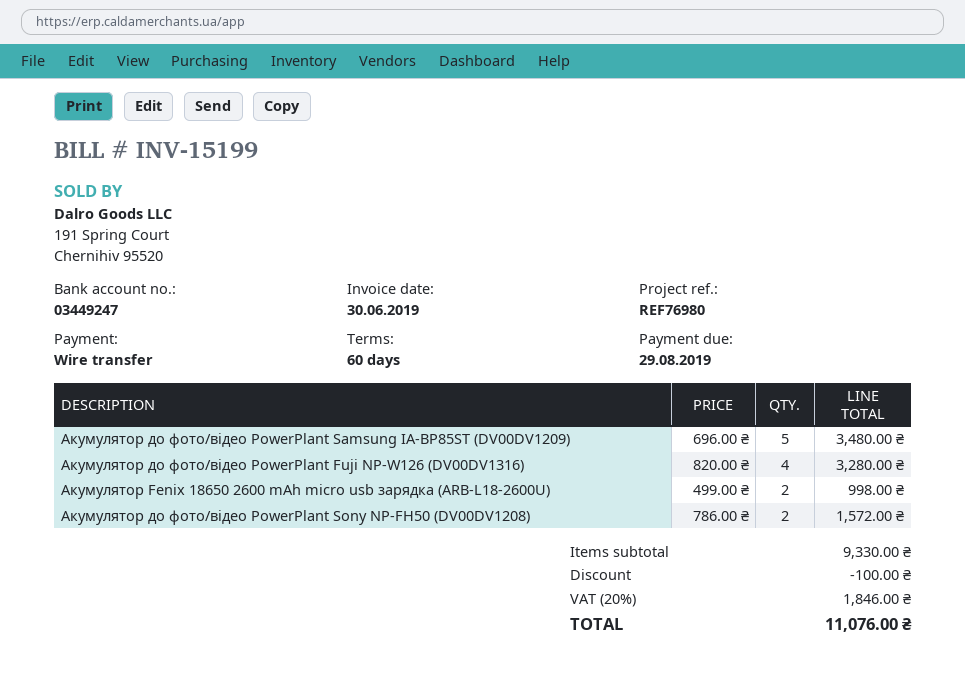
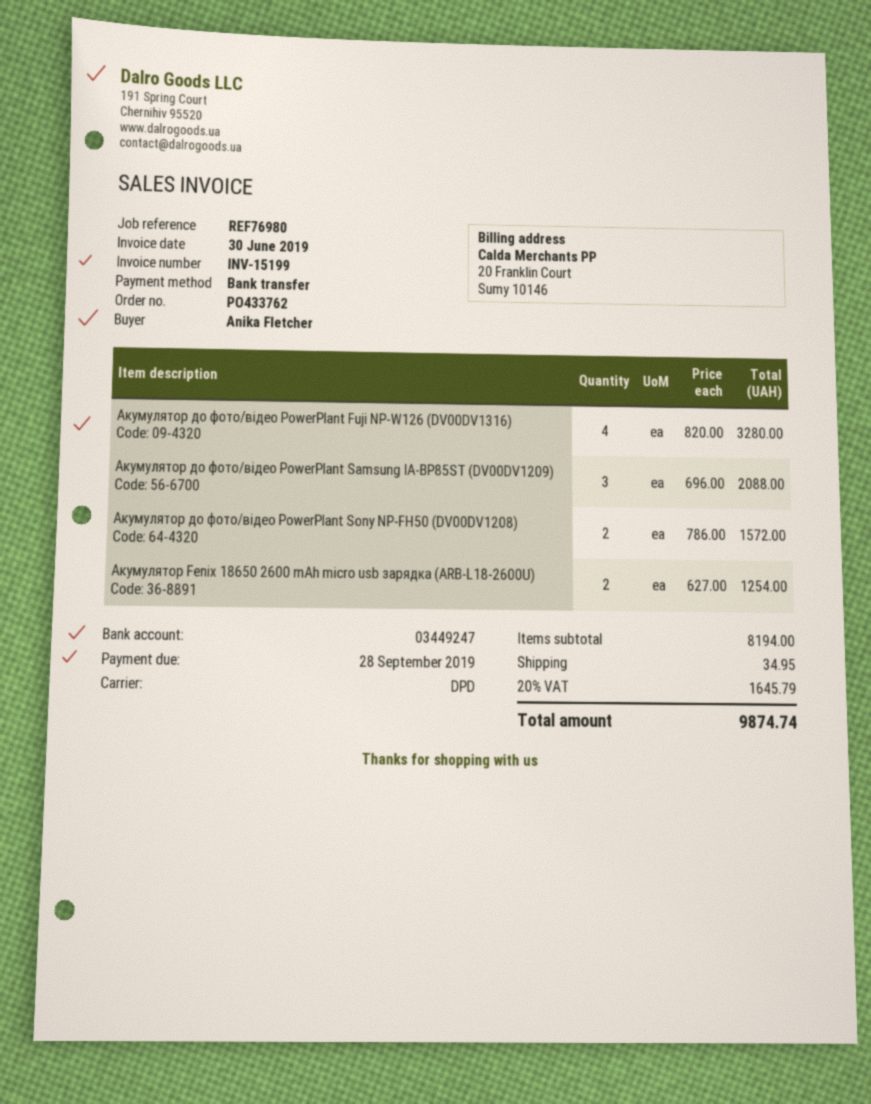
due date: 2019-08-29 -> 2019-09-28
Акумулятор до фото/відео PowerPlant Samsung IA-BP85ST (DV00DV1209): 5 x 696.00 = 3480.00 -> 3 x 696.00 = 2088.00
Акумулятор Fenix 18650 2600 mAh micro usb зарядка (ARB-L18-2600U): 2 x 499.00 = 998.00 -> 2 x 627.00 = 1254.00
subtotal: 9330.00 -> 8194.00
discount: 100.00 -> none
shipping: none -> 34.95
tax: 20% = 1846.00 -> 20% = 1645.79
total: 11076.00 -> 9874.74

